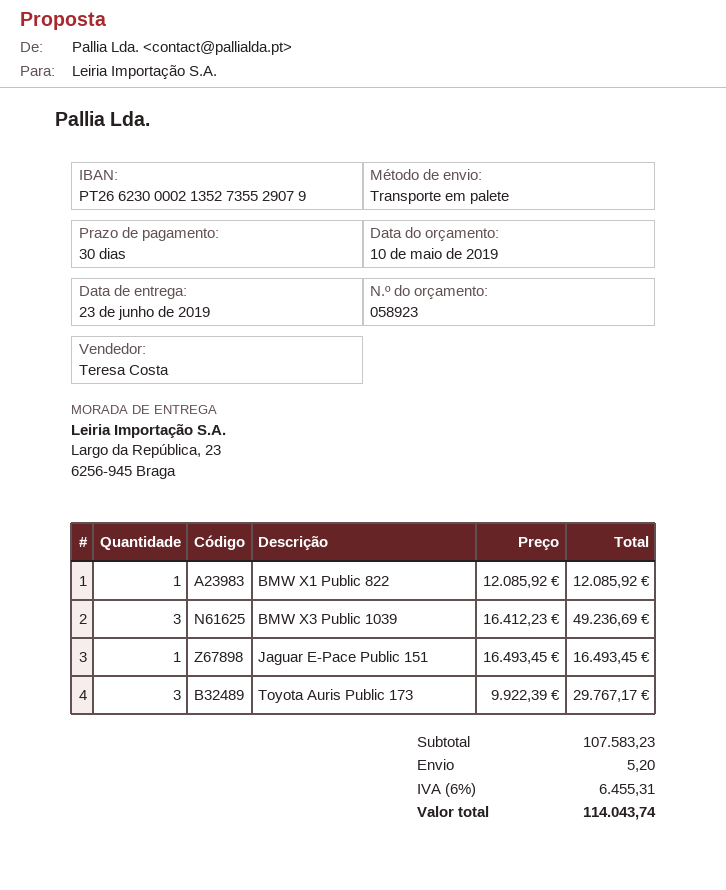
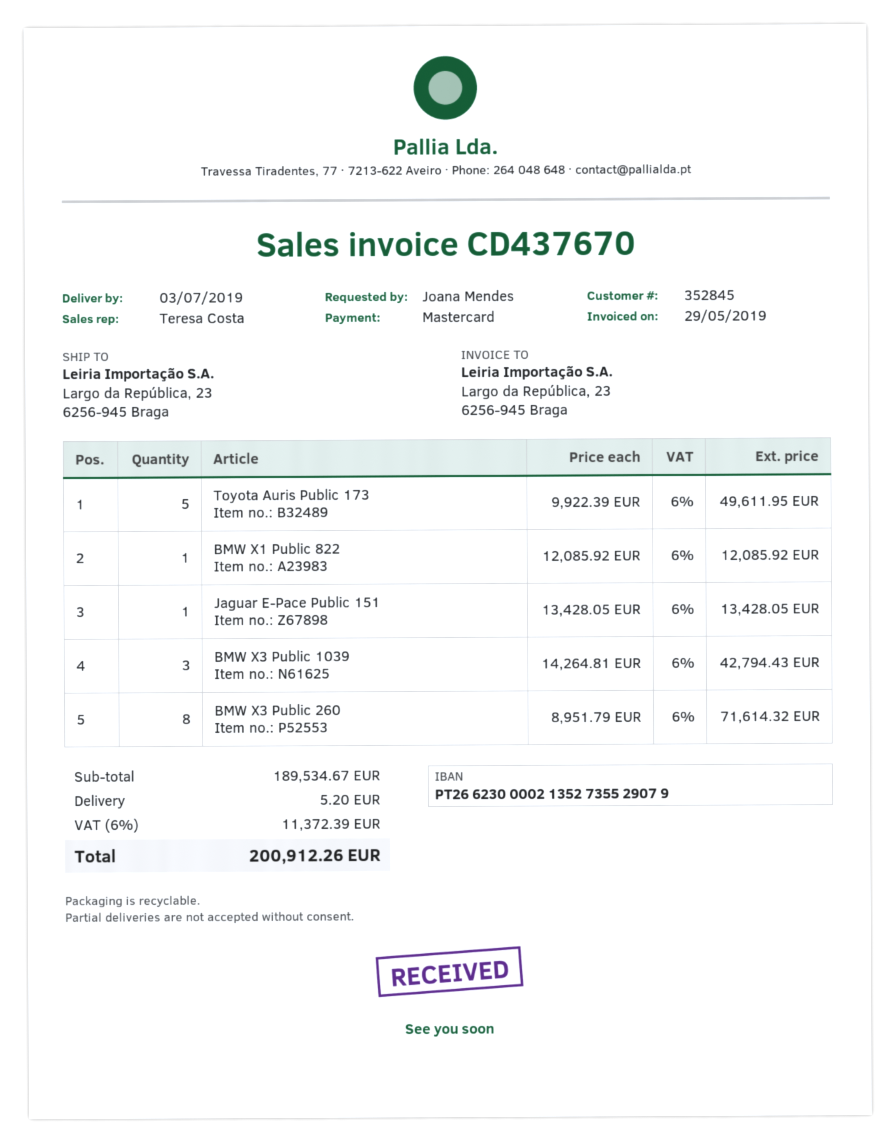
delivery date: 2019-06-23 -> 2019-07-03
BMW X3 Public 1039: 3 x 16412.23 = 49236.69 -> 3 x 14264.81 = 42794.43
Jaguar E-Pace Public 151: 1 x 16493.45 = 16493.45 -> 1 x 13428.05 = 13428.05
Toyota Auris Public 173: 3 x 9922.39 = 29767.17 -> 5 x 9922.39 = 49611.95
BMW X3 Public 260: none -> 8 x 8951.79 = 71614.32
subtotal: 107583.23 -> 189534.67
tax: 6% = 6455.31 -> 6% = 11372.39
total: 114043.74 -> 200912.26

